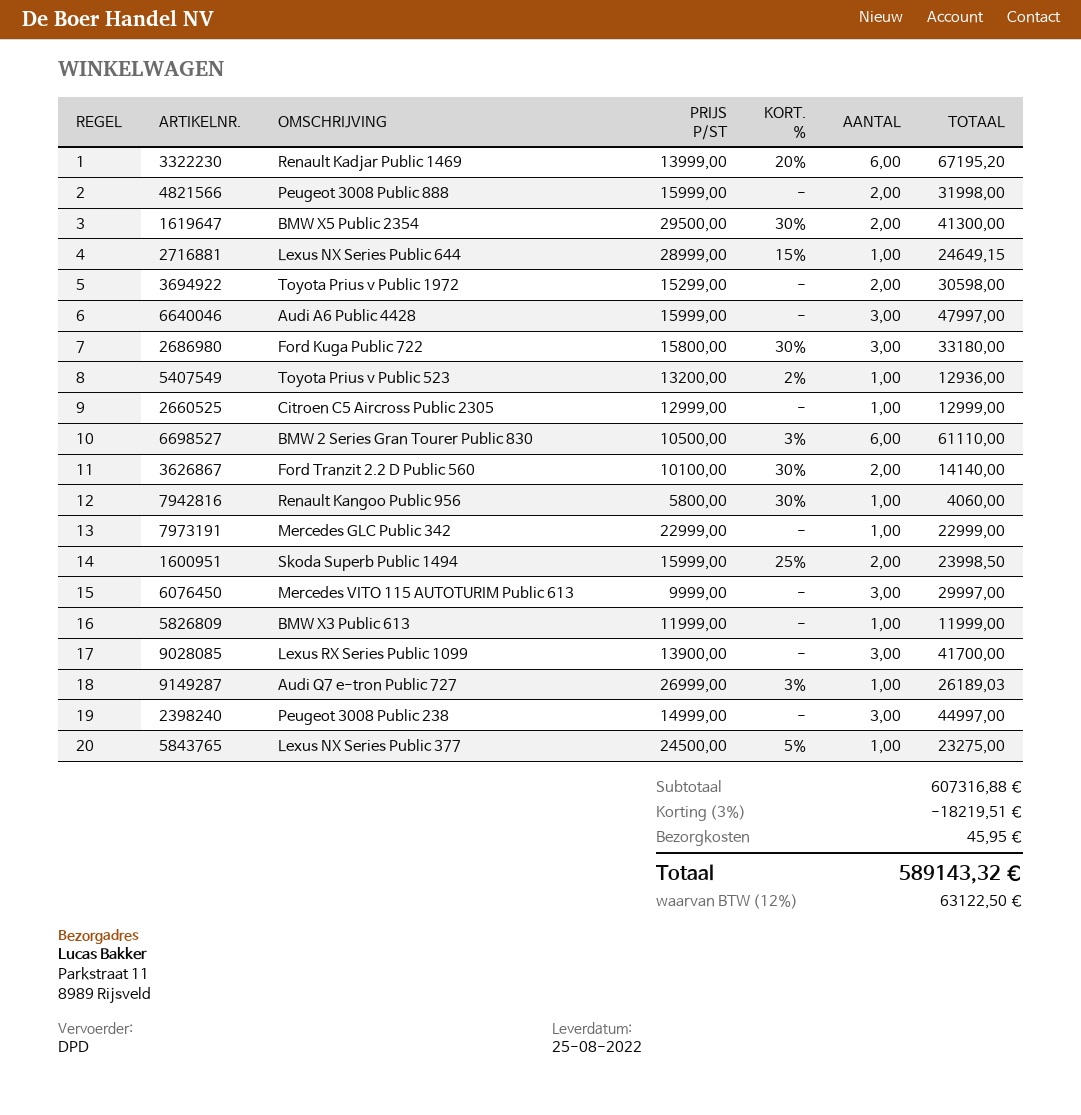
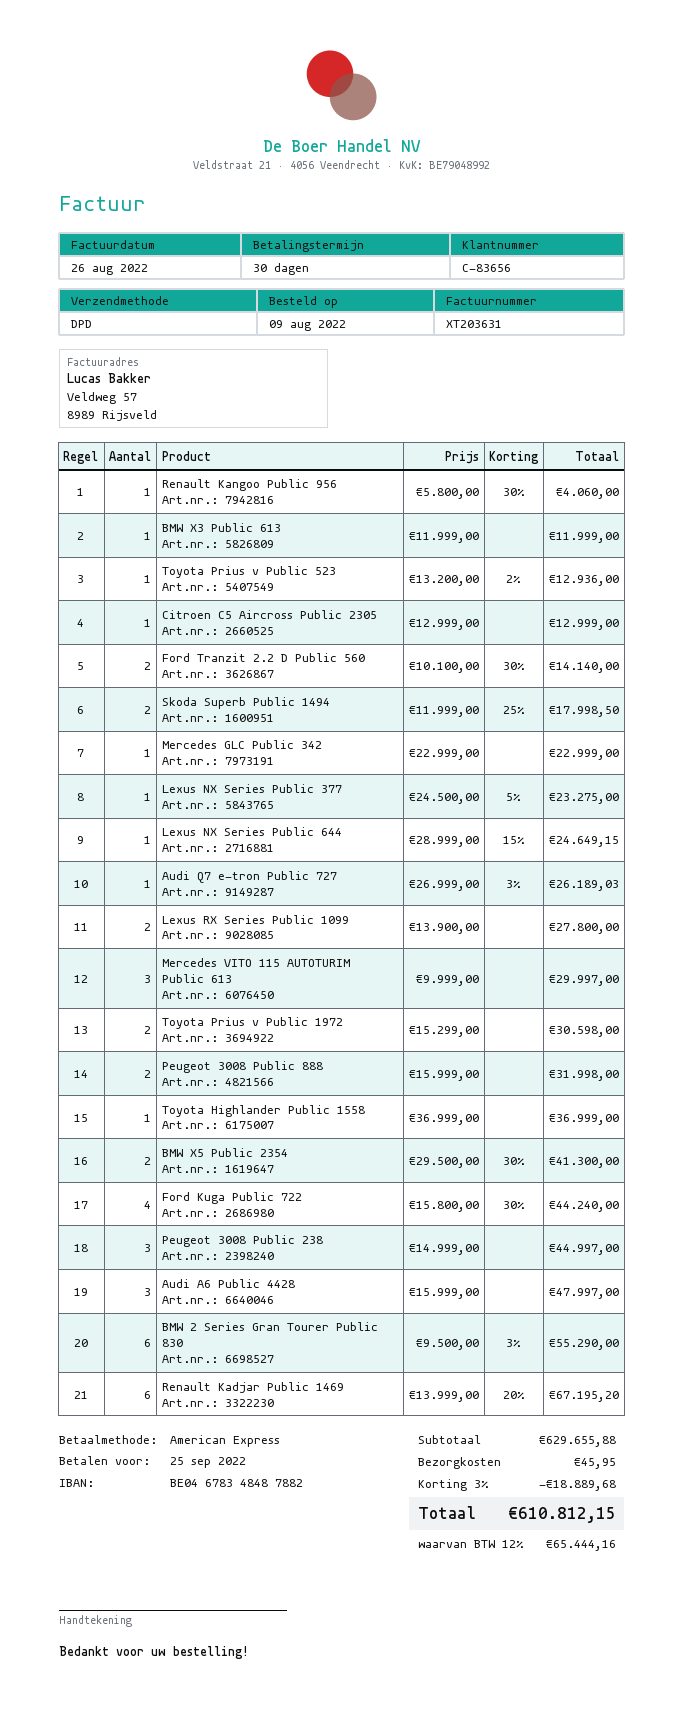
Ford Kuga Public 722: 3 x 15800.00 - 30% = 33180.00 -> 4 x 15800.00 - 30% = 44240.00
BMW 2 Series Gran Tourer Public 830: 6 x 10500.00 - 3% = 61110.00 -> 6 x 9500.00 - 3% = 55290.00
Skoda Superb Public 1494: 2 x 15999.00 - 25% = 23998.50 -> 2 x 11999.00 - 25% = 17998.50
Lexus RX Series Public 1099: 3 x 13900.00 = 41700.00 -> 2 x 13900.00 = 27800.00
Toyota Highlander Public 1558: none -> 1 x 36999.00 = 36999.00
subtotal: 607316.88 -> 629655.88
discount: 3% = 18219.51 -> 3% = 18889.68
tax: 12% = 63122.50 -> 12% = 65444.16
total: 589143.32 -> 610812.15

